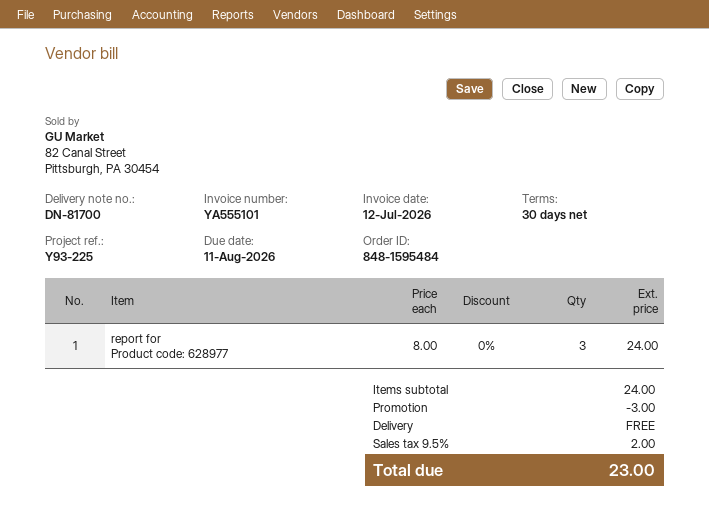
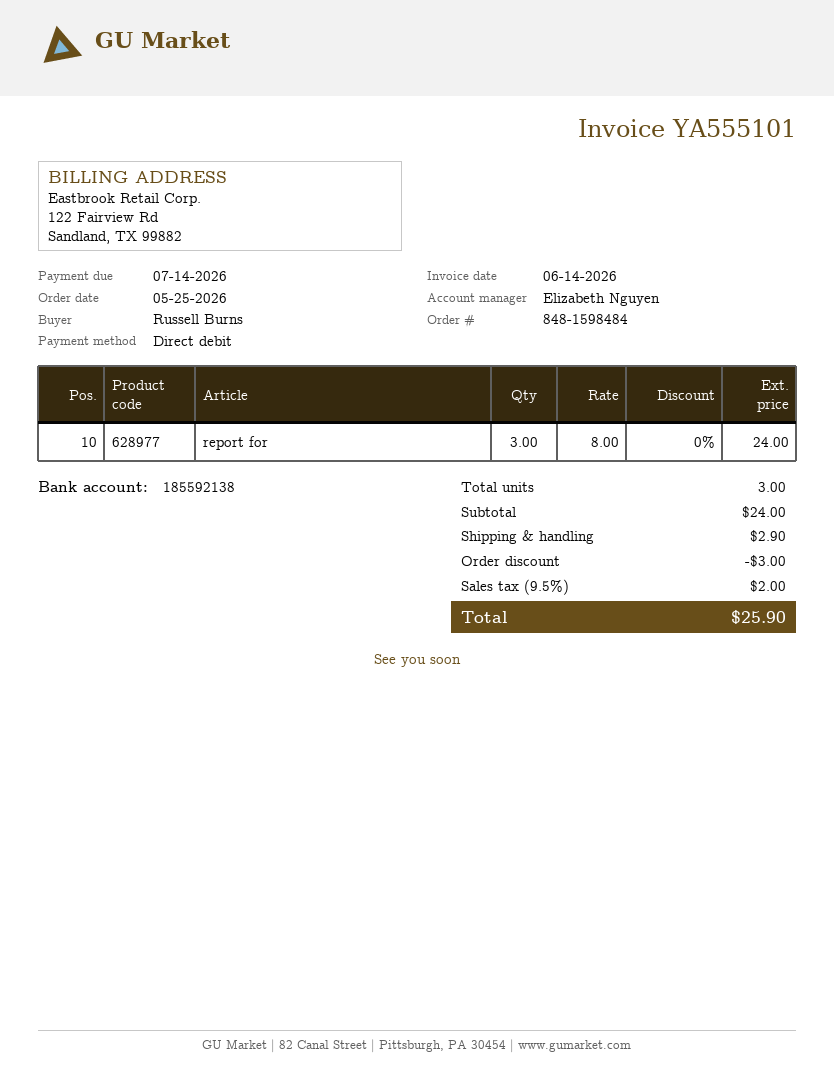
order number: 848-1595484 -> 848-1598484
invoice date: 2026-07-12 -> 2026-06-14
due date: 2026-08-11 -> 2026-07-14
shipping: 0.00 -> 2.90
total: 23.00 -> 25.90

